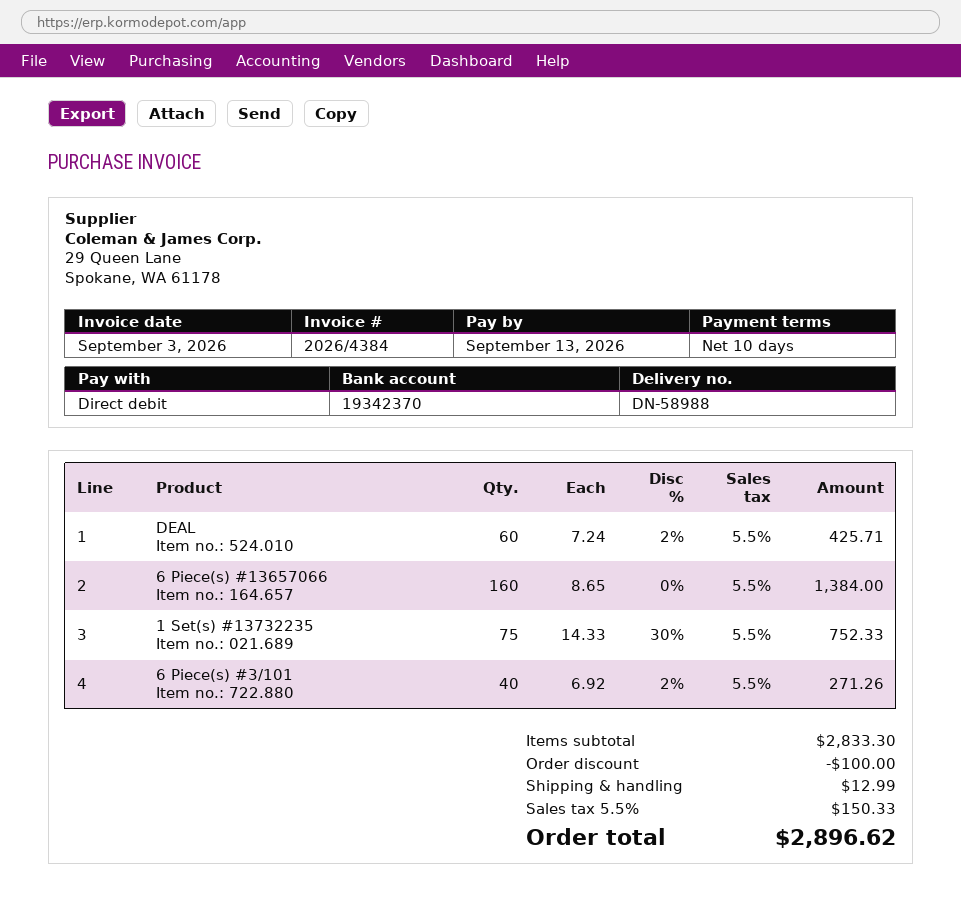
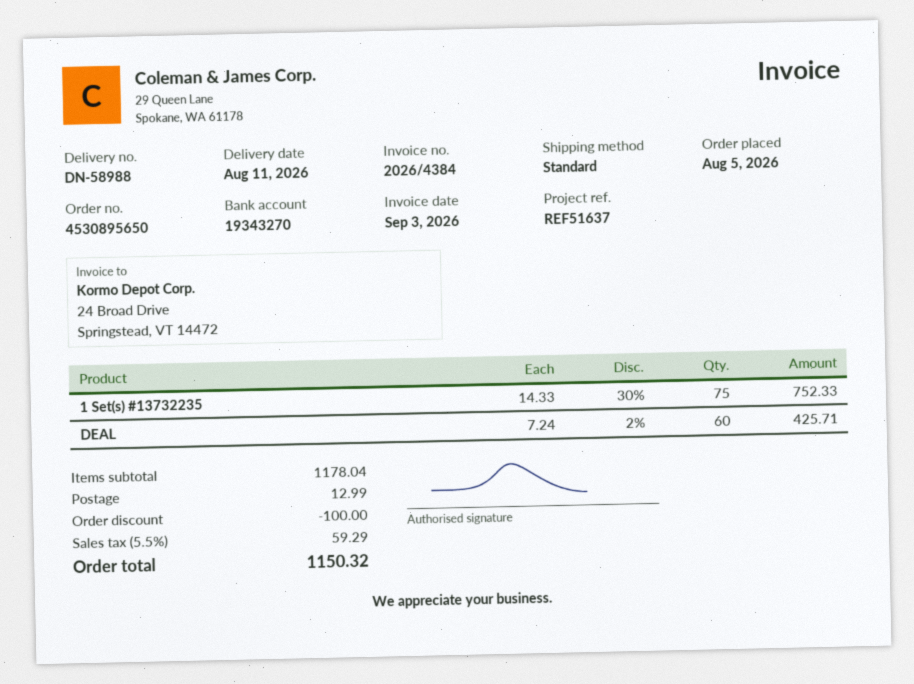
bank account: 19342370 -> 19343270
6 Piece(s) #13657066: 160 x 8.65 = 1384.00 -> none
6 Piece(s) #3/101: 40 x 6.92 - 2% = 271.26 -> none
subtotal: 2833.30 -> 1178.04
tax: 5.5% = 150.33 -> 5.5% = 59.29
total: 2896.62 -> 1150.32

